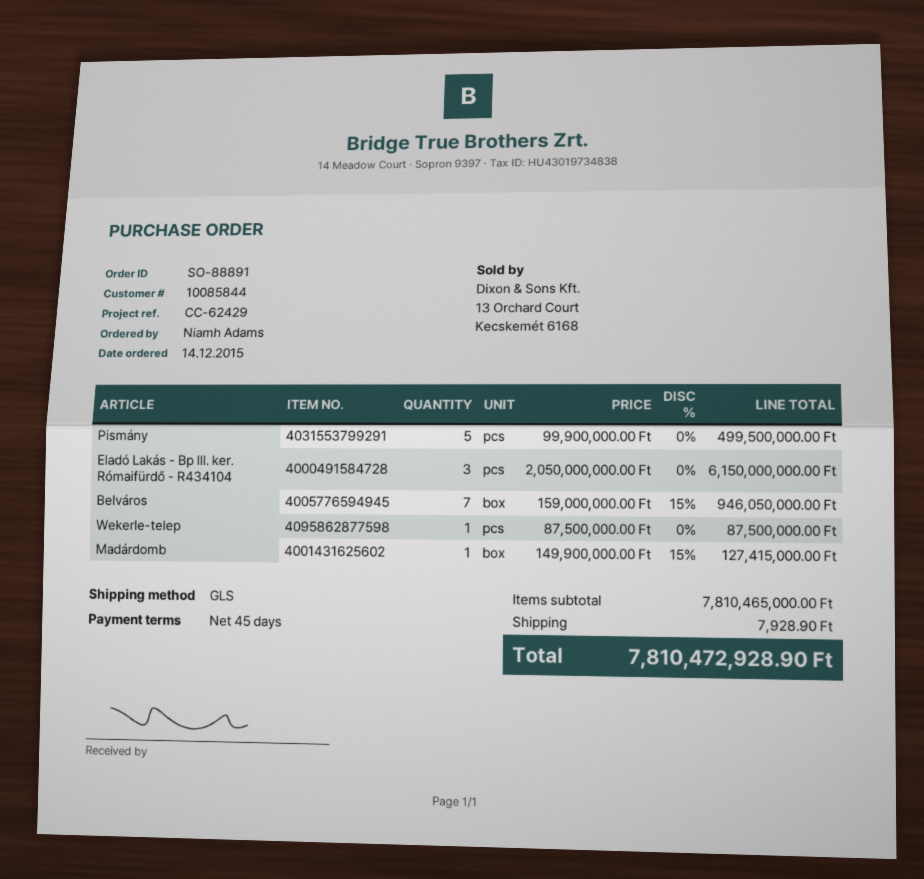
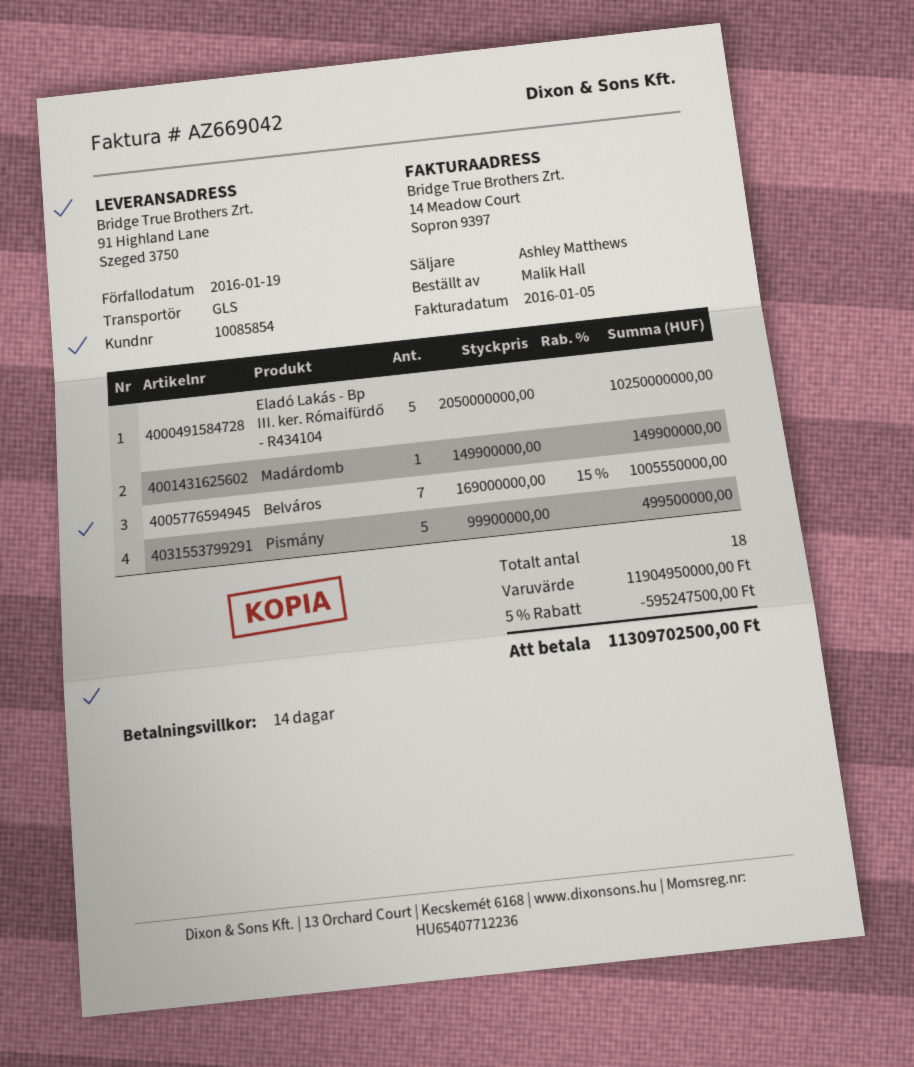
payment terms: 45 days -> 14 days
customer number: 10085844 -> 10085854
ordered by: Niamh Adams -> Malik Hall
Eladó Lakás - Bp III. ker. Rómaifürdő - R434104: 3 x 2050000000.00 = 6150000000.00 -> 5 x 2050000000.00 = 10250000000.00
Belváros: 7 x 159000000.00 - 15% = 946050000.00 -> 7 x 169000000.00 - 15% = 1005550000.00
Wekerle-telep: 1 x 87500000.00 = 87500000.00 -> none
Madárdomb: 1 x 149900000.00 - 15% = 127415000.00 -> 1 x 149900000.00 = 149900000.00
subtotal: 7810465000.00 -> 11904950000.00
discount: none -> 5% = 595247500.00
shipping: 7928.90 -> none
total: 7810472928.90 -> 11309702500.00

